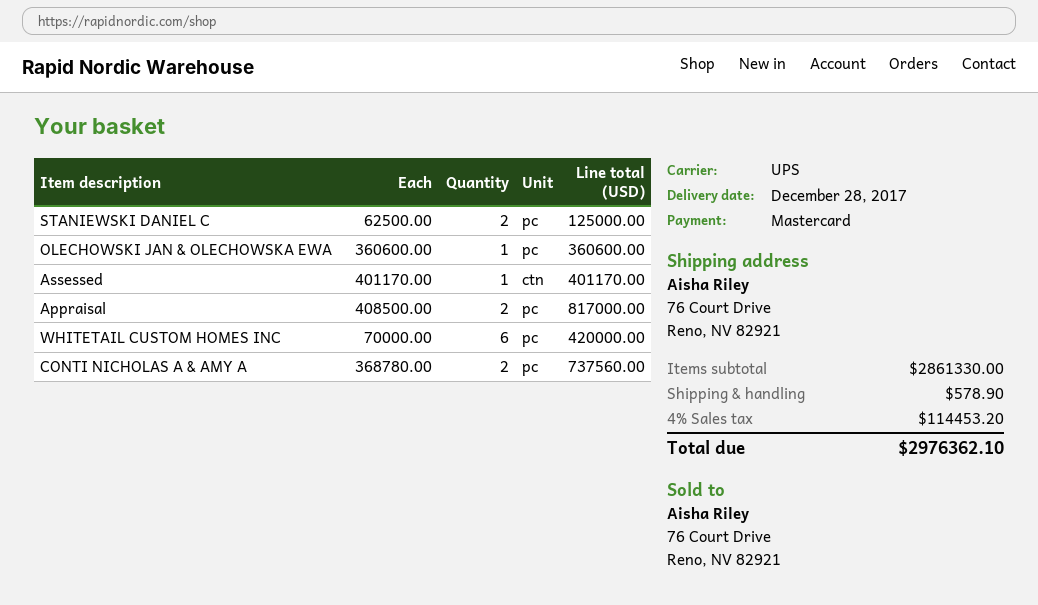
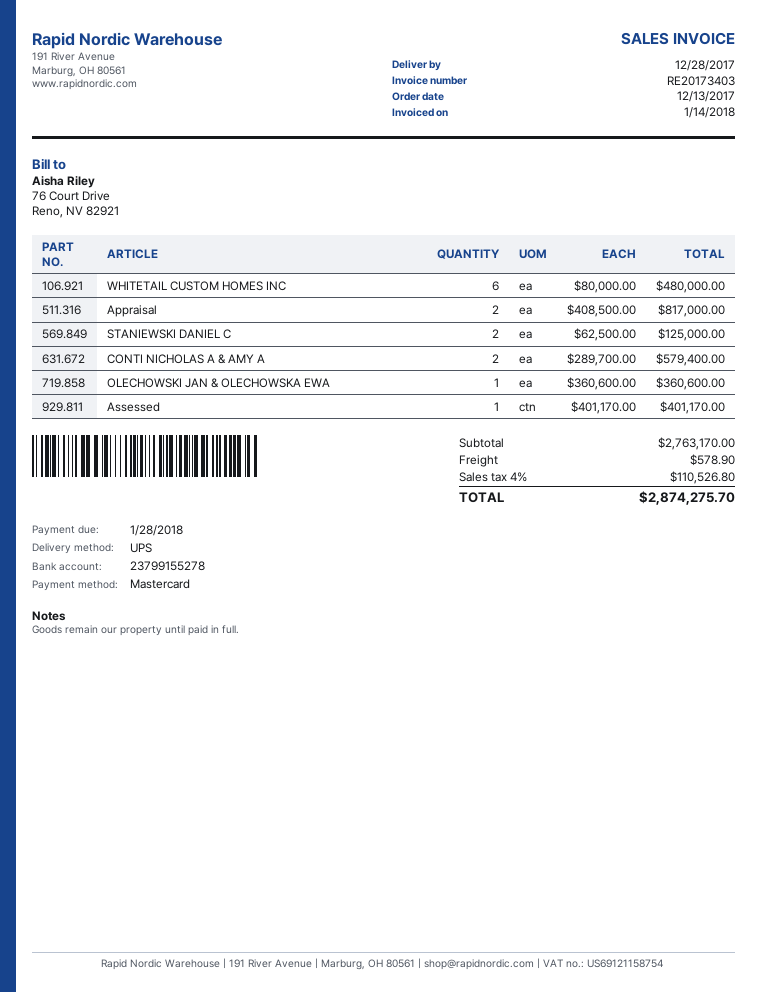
WHITETAIL CUSTOM HOMES INC: 6 x 70000.00 = 420000.00 -> 6 x 80000.00 = 480000.00
CONTI NICHOLAS A & AMY A: 2 x 368780.00 = 737560.00 -> 2 x 289700.00 = 579400.00
subtotal: 2861330.00 -> 2763170.00
tax: 4% = 114453.20 -> 4% = 110526.80
total: 2976362.10 -> 2874275.70

